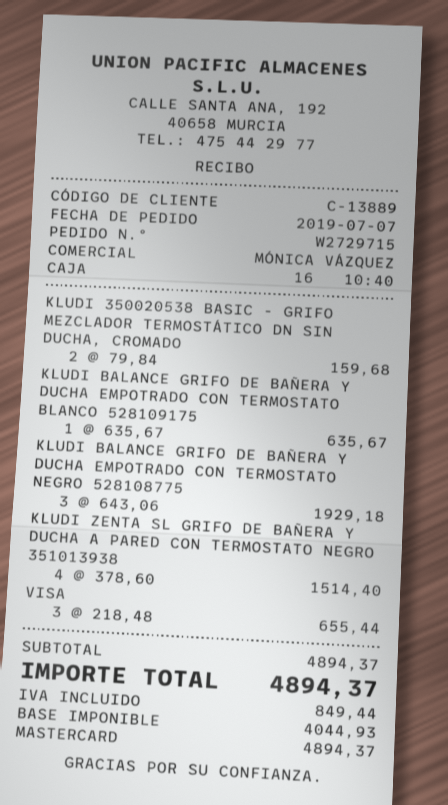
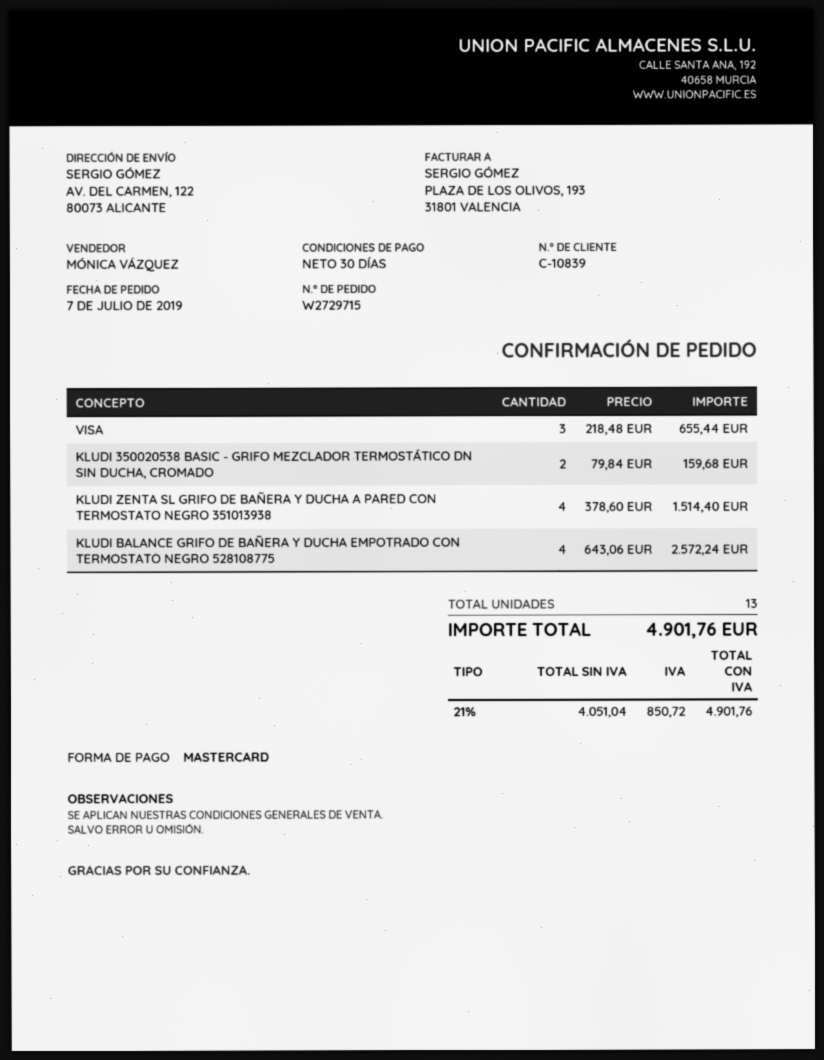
customer number: C-13889 -> C-10839
KLUDI BALANCE GRIFO DE BAÑERA Y DUCHA EMPOTRADO CON TERMOSTATO BLANCO 528109175: 1 x 635.67 = 635.67 -> none
KLUDI BALANCE GRIFO DE BAÑERA Y DUCHA EMPOTRADO CON TERMOSTATO NEGRO 528108775: 3 x 643.06 = 1929.18 -> 4 x 643.06 = 2572.24
net: 4044.93 -> 4051.04
tax: 849.44 -> 850.72
total: 4894.37 -> 4901.76

